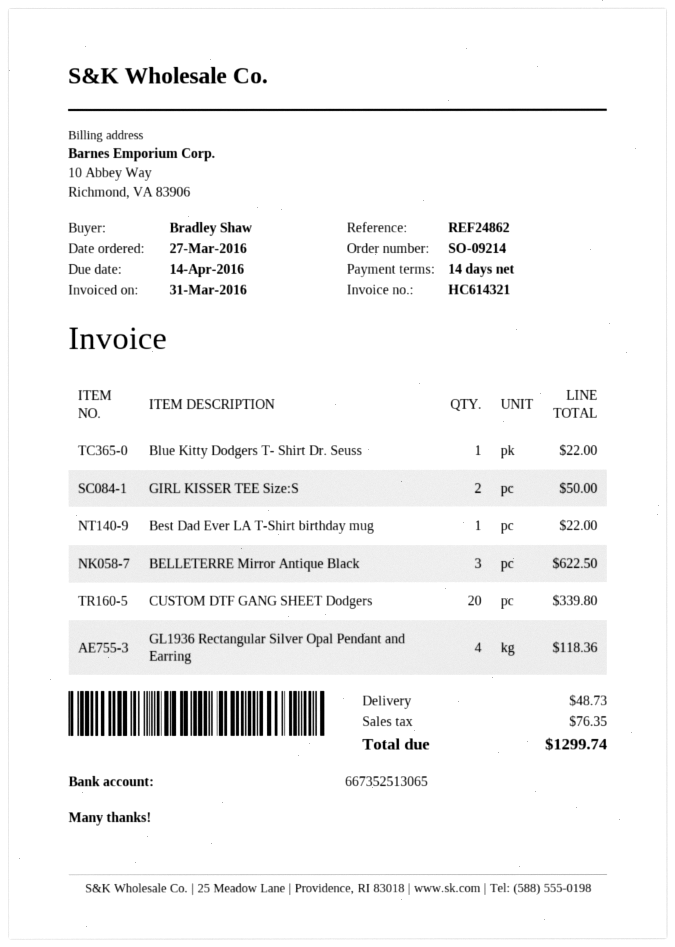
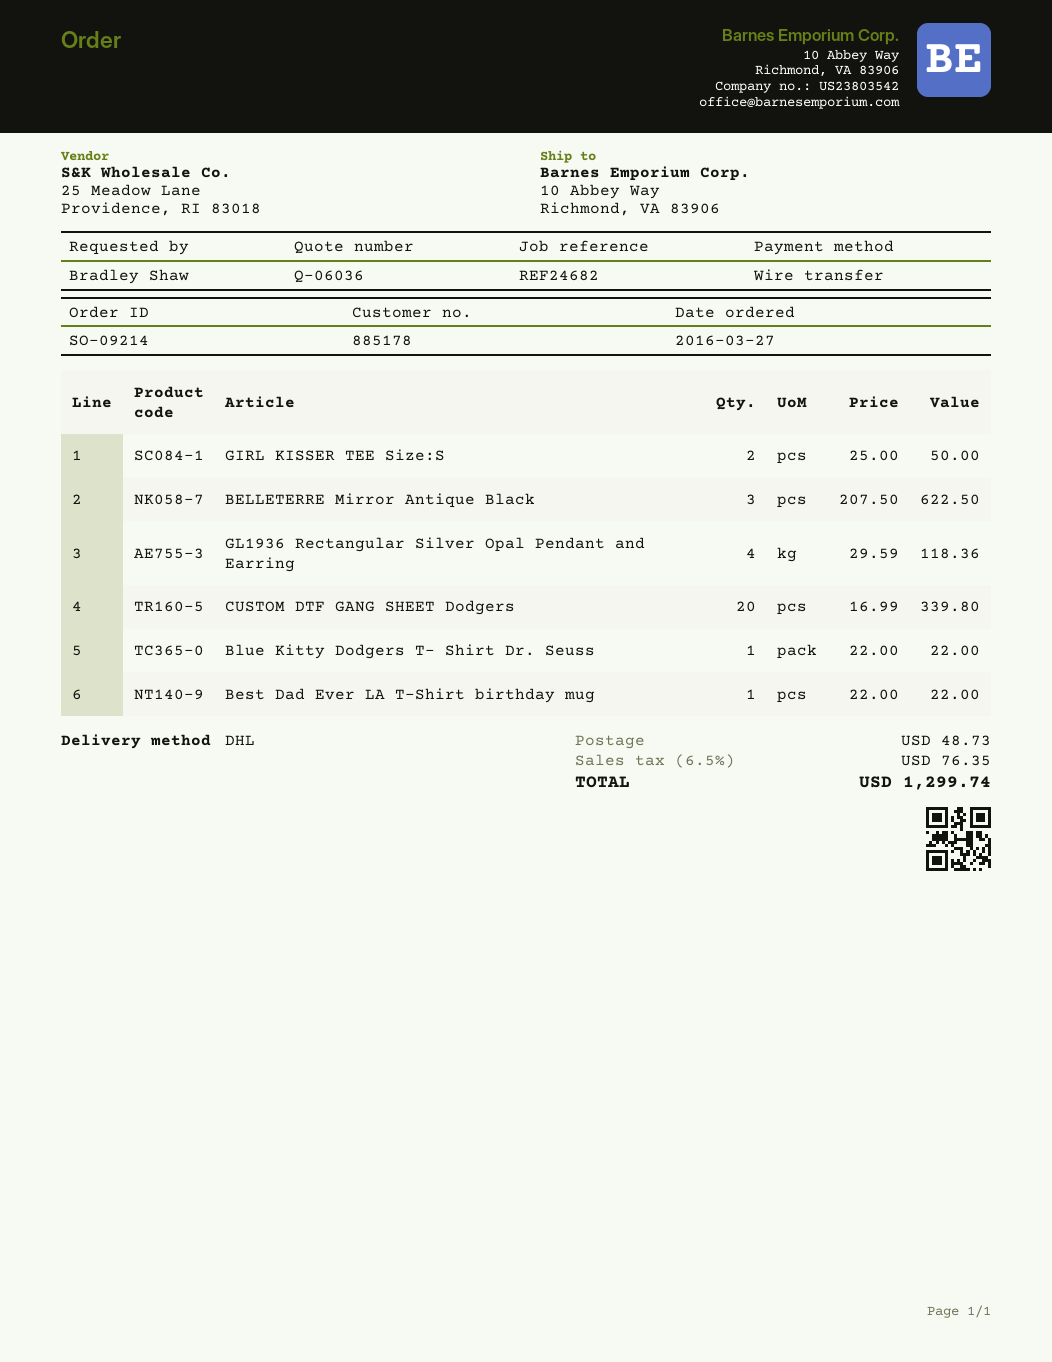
reference: REF24862 -> REF24682

